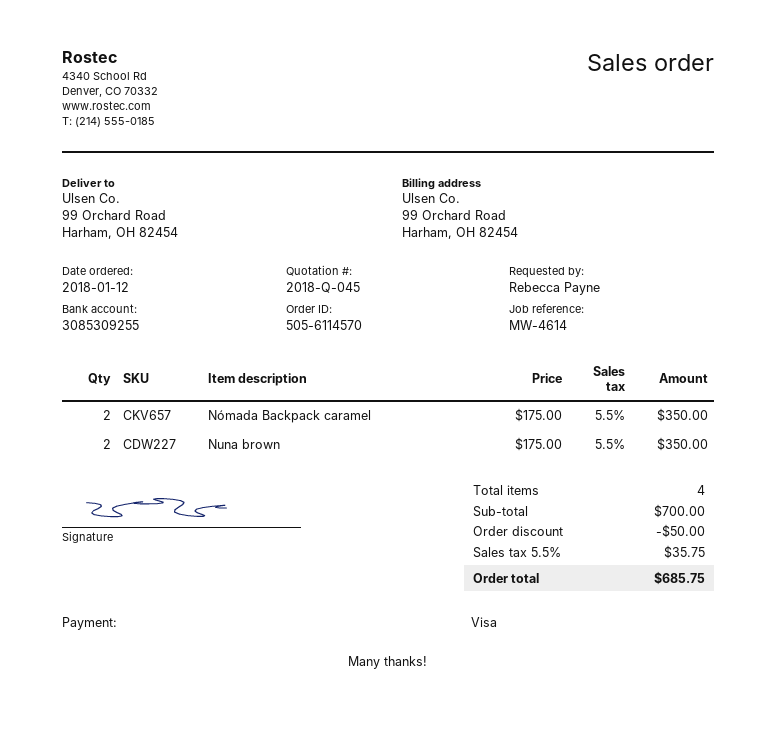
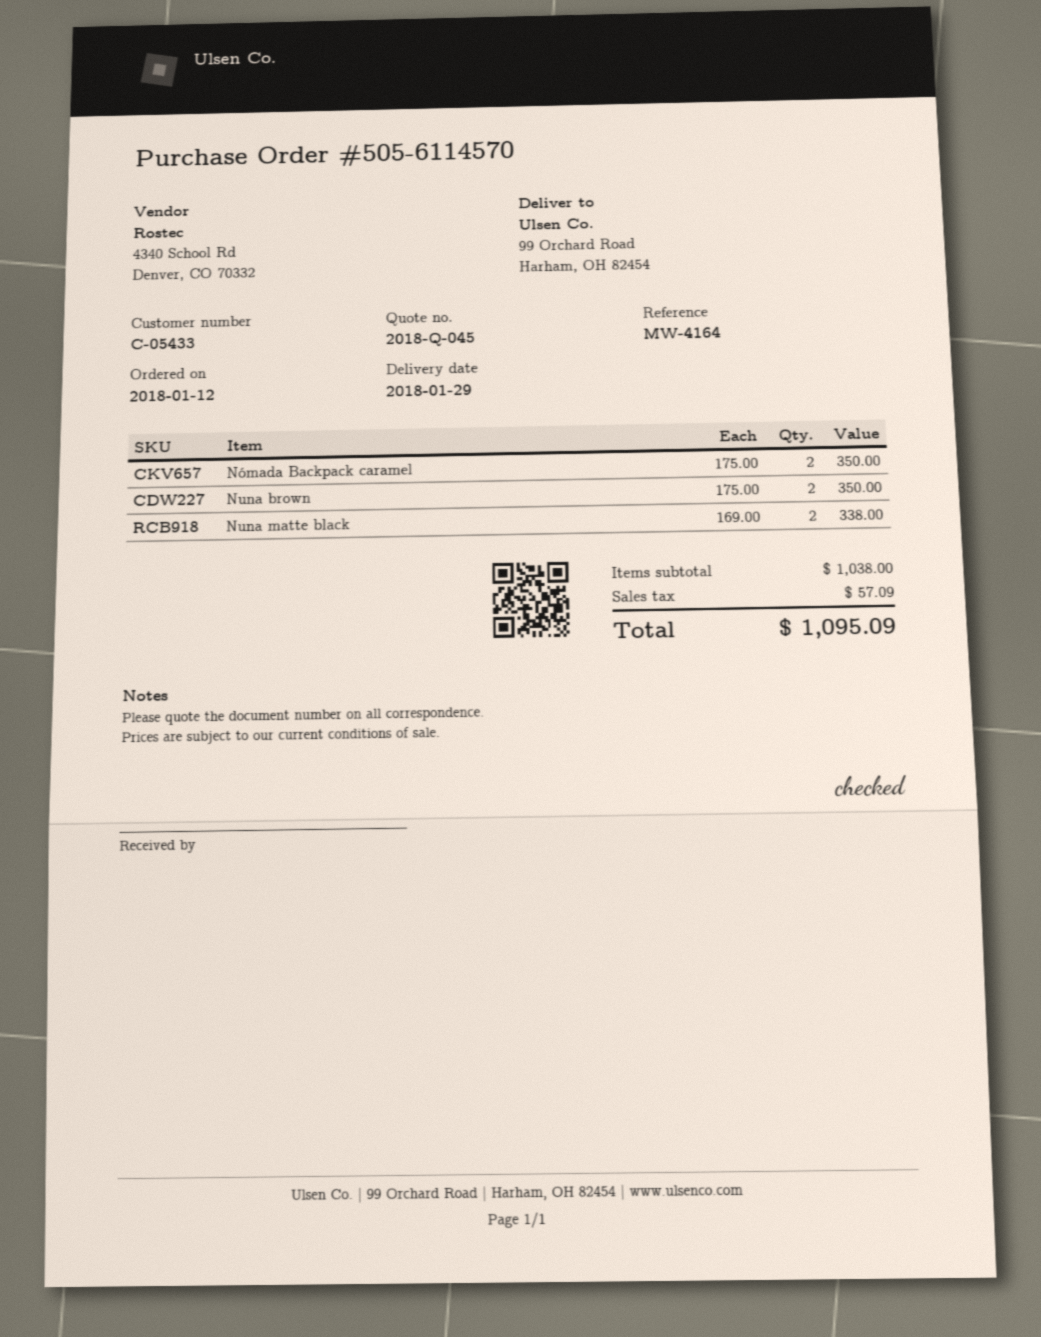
reference: MW-4614 -> MW-4164
Nuna matte black: none -> 2 x 169.00 = 338.00
subtotal: 700.00 -> 1038.00
discount: 50.00 -> none
tax: 35.75 -> 57.09
total: 685.75 -> 1095.09

